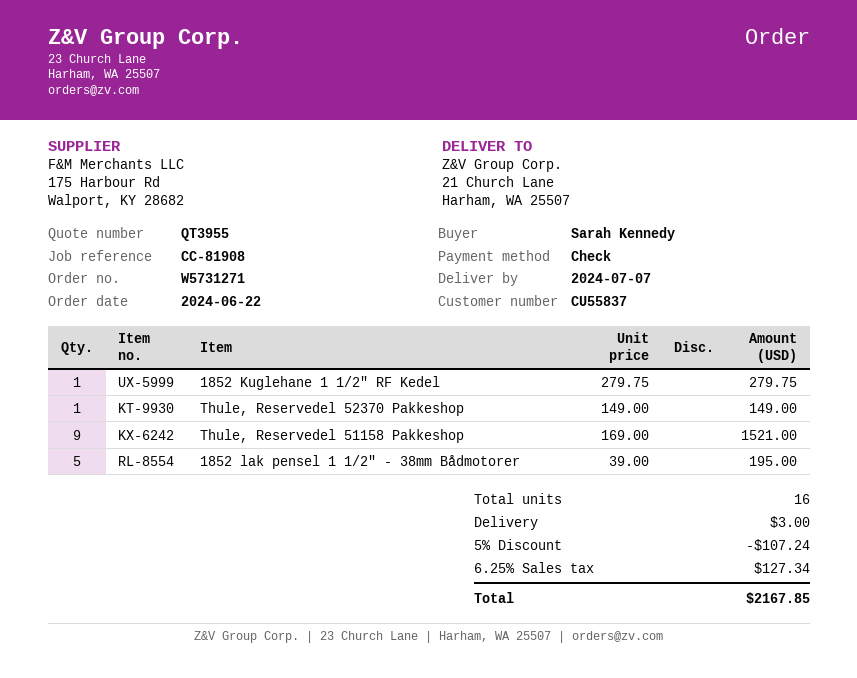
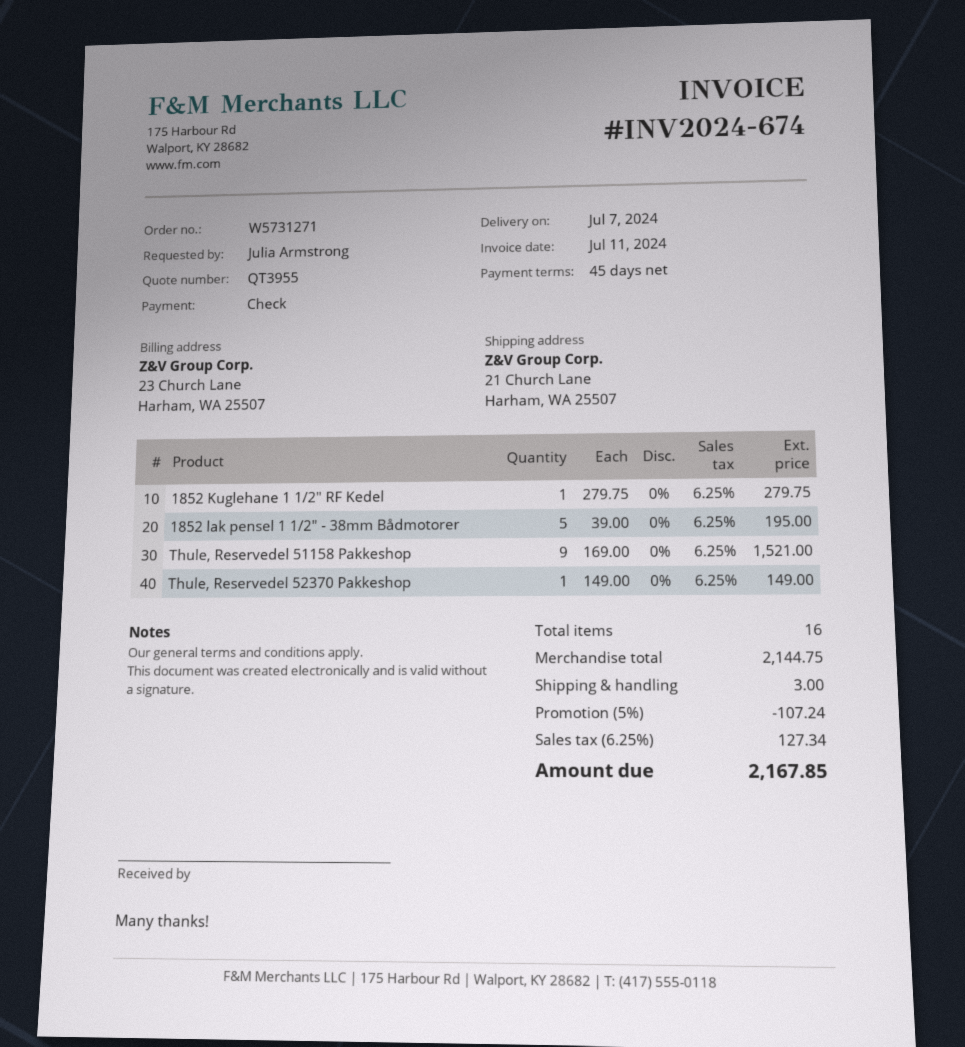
ordered by: Sarah Kennedy -> Julia Armstrong

